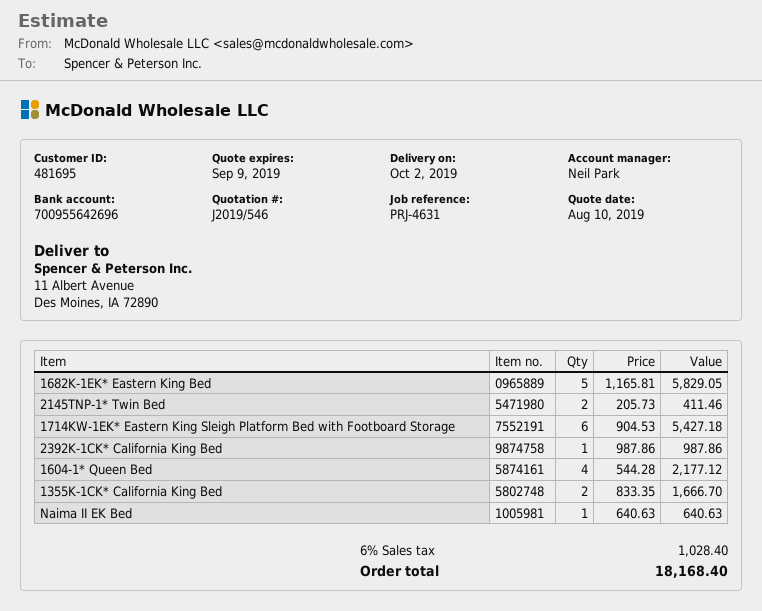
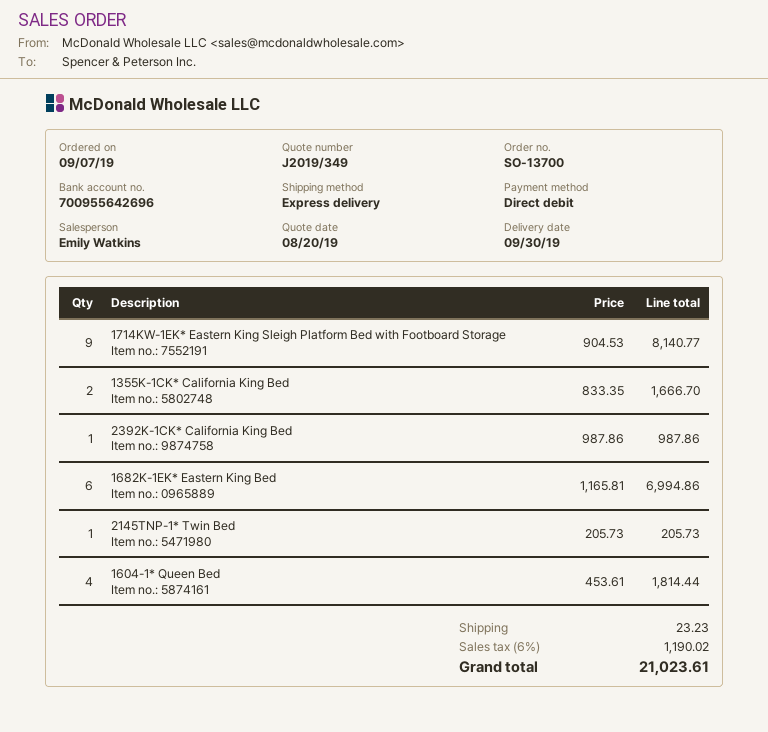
quote number: J2019/546 -> J2019/349
quote date: 2019-08-10 -> 2019-08-20
delivery date: 2019-10-02 -> 2019-09-30
sales rep: Neil Park -> Emily Watkins
1682K-1EK* Eastern King Bed: 5 x 1165.81 = 5829.05 -> 6 x 1165.81 = 6994.86
2145TNP-1* Twin Bed: 2 x 205.73 = 411.46 -> 1 x 205.73 = 205.73
1714KW-1EK* Eastern King Sleigh Platform Bed with Footboard Storage: 6 x 904.53 = 5427.18 -> 9 x 904.53 = 8140.77
1604-1* Queen Bed: 4 x 544.28 = 2177.12 -> 4 x 453.61 = 1814.44
Naima II EK Bed: 1 x 640.63 = 640.63 -> none
shipping: none -> 23.23
tax: 6% = 1028.40 -> 6% = 1190.02
total: 18168.40 -> 21023.61

